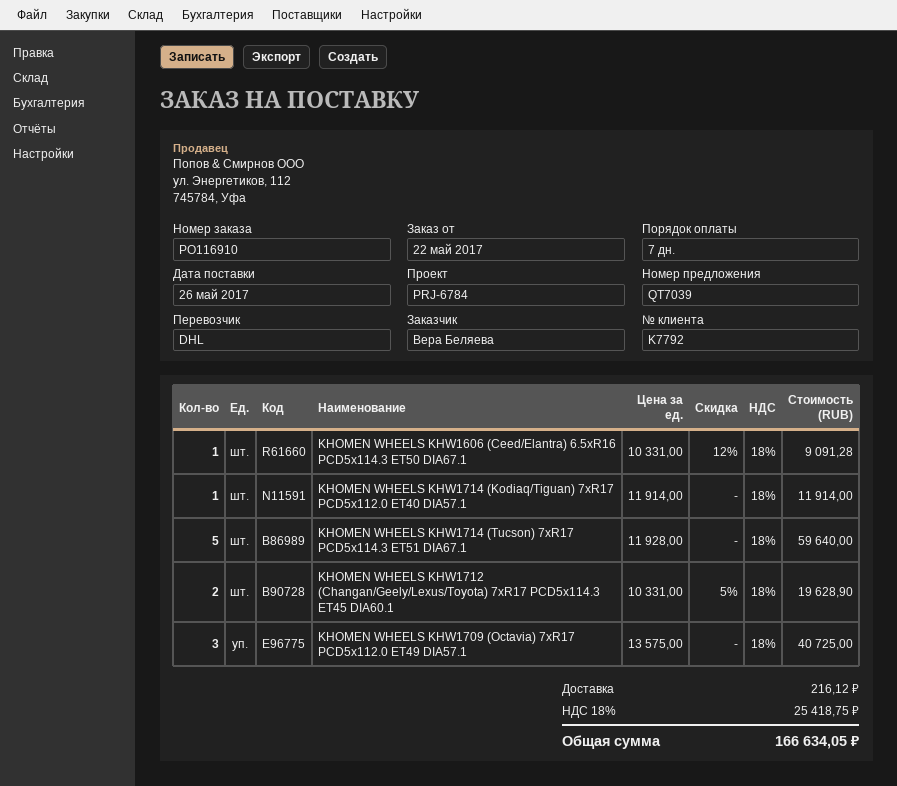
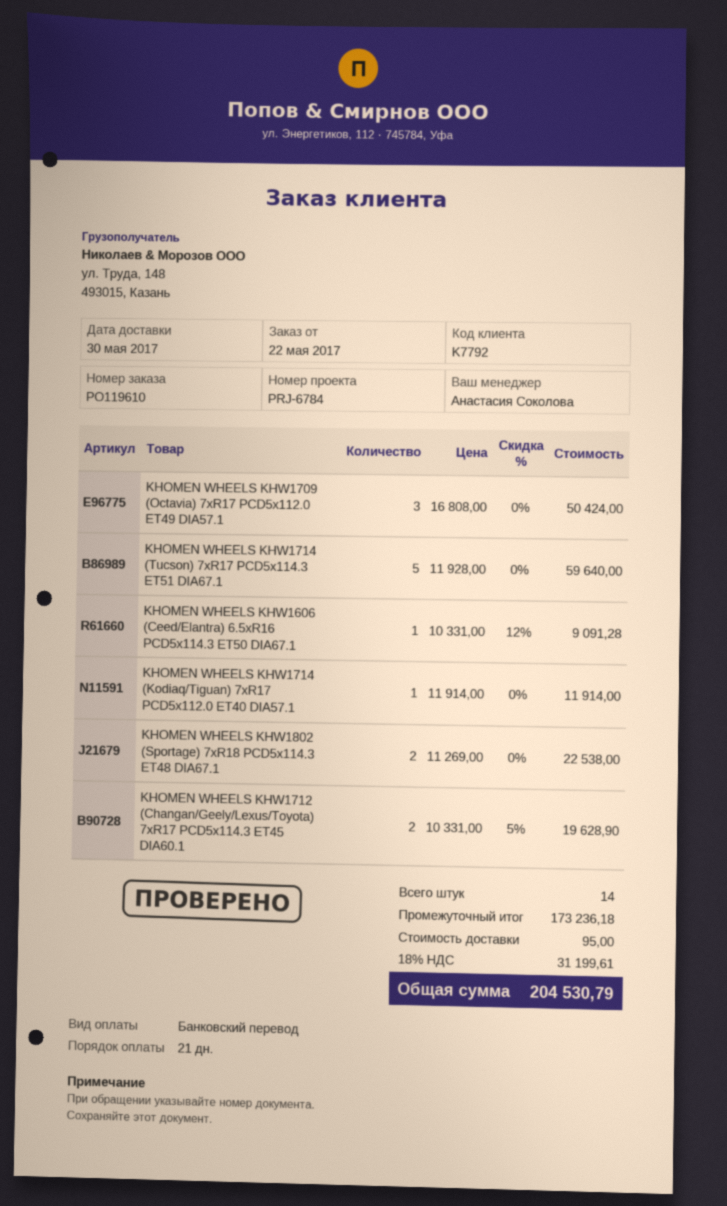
order number: PO116910 -> PO119610
delivery date: 2017-05-26 -> 2017-05-30
payment terms: 7 days -> 21 days
KHOMEN WHEELS KHW1709 (Octavia) 7xR17 PCD5x112.0 ET49 DIA57.1: 3 x 13575.00 = 40725.00 -> 3 x 16808.00 = 50424.00
KHOMEN WHEELS KHW1802 (Sportage) 7xR18 PCD5x114.3 ET48 DIA67.1: none -> 2 x 11269.00 = 22538.00
shipping: 216.12 -> 95.00
tax: 18% = 25418.75 -> 18% = 31199.61
total: 166634.05 -> 204530.79

